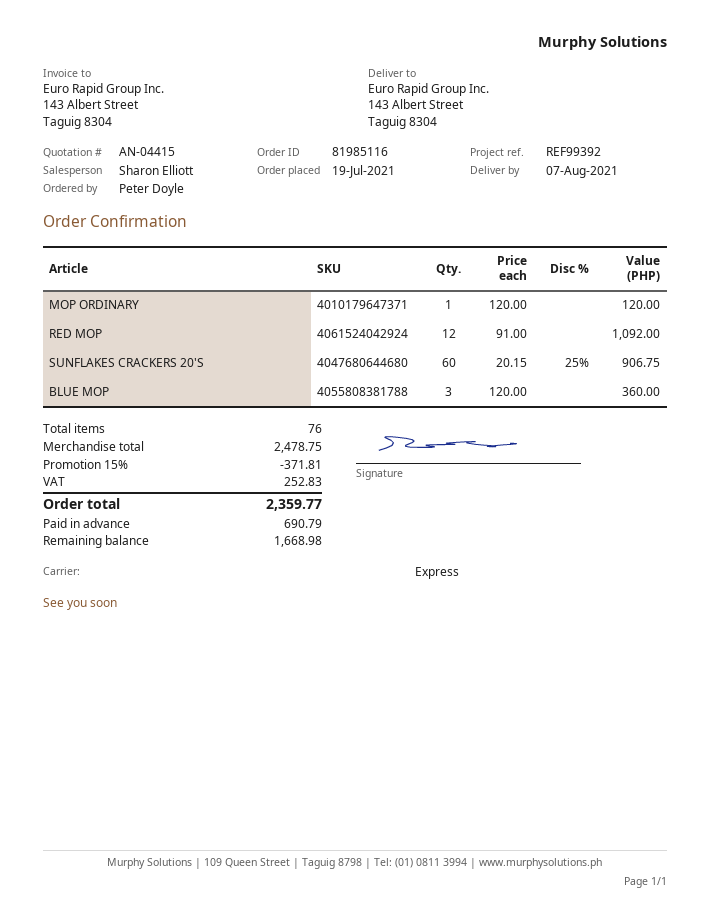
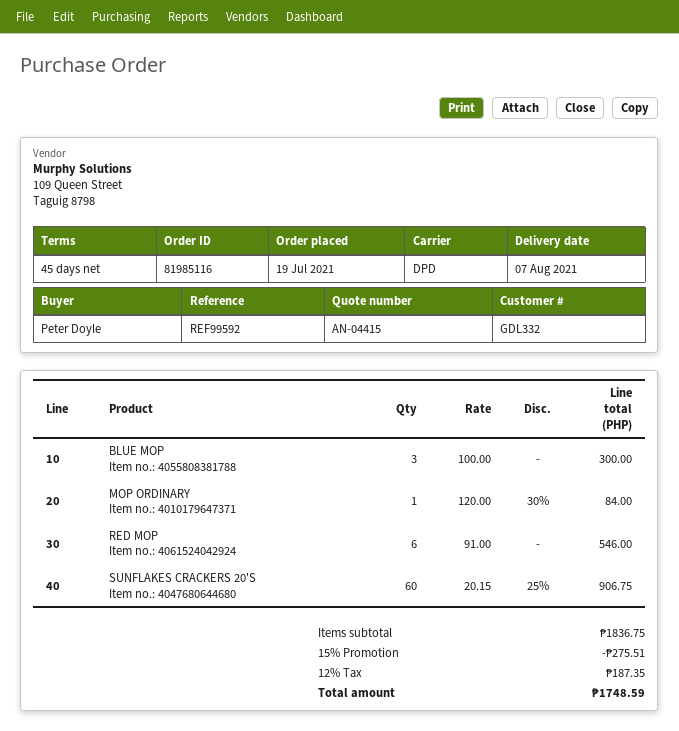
reference: REF99392 -> REF99592
shipping method: express -> DPD
MOP ORDINARY: 1 x 120.00 = 120.00 -> 1 x 120.00 - 30% = 84.00
RED MOP: 12 x 91.00 = 1092.00 -> 6 x 91.00 = 546.00
BLUE MOP: 3 x 120.00 = 360.00 -> 3 x 100.00 = 300.00
subtotal: 2478.75 -> 1836.75
discount: 15% = 371.81 -> 15% = 275.51
tax: 252.83 -> 187.35
total: 2359.77 -> 1748.59

